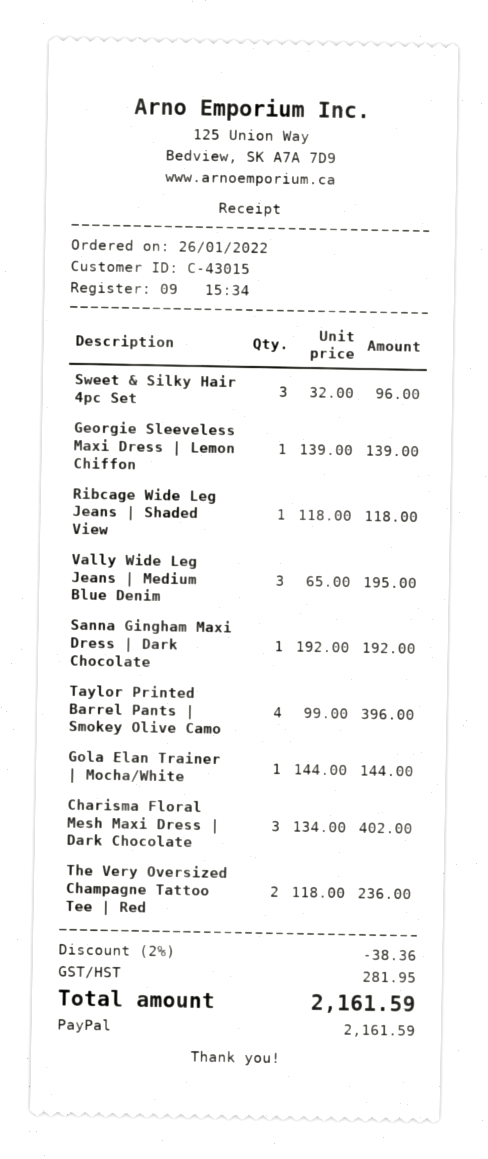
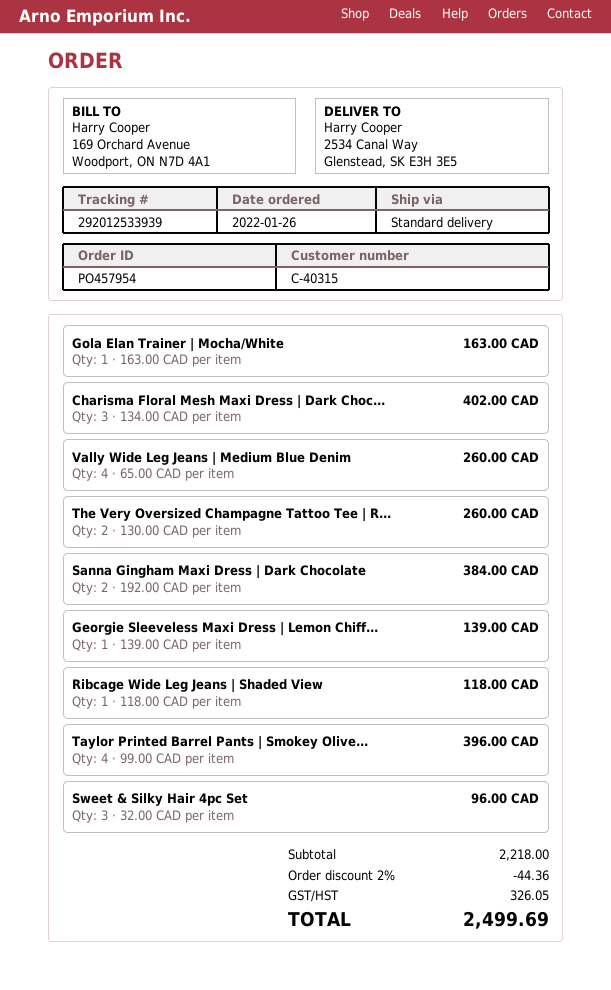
customer number: C-43015 -> C-40315
Vally Wide Leg Jeans | Medium Blue Denim: 3 x 65.00 = 195.00 -> 4 x 65.00 = 260.00
Sanna Gingham Maxi Dress | Dark Chocolate: 1 x 192.00 = 192.00 -> 2 x 192.00 = 384.00
Gola Elan Trainer | Mocha/White: 1 x 144.00 = 144.00 -> 1 x 163.00 = 163.00
The Very Oversized Champagne Tattoo Tee | Red: 2 x 118.00 = 236.00 -> 2 x 130.00 = 260.00
discount: 2% = 38.36 -> 2% = 44.36
tax: 281.95 -> 326.05
total: 2161.59 -> 2499.69

